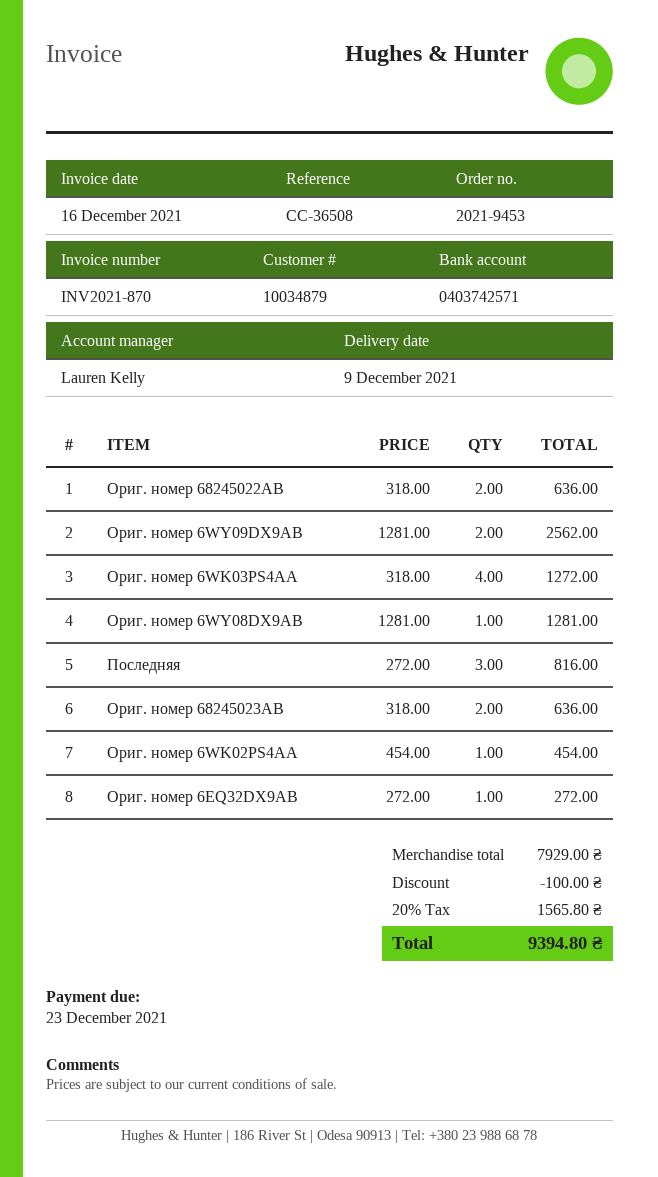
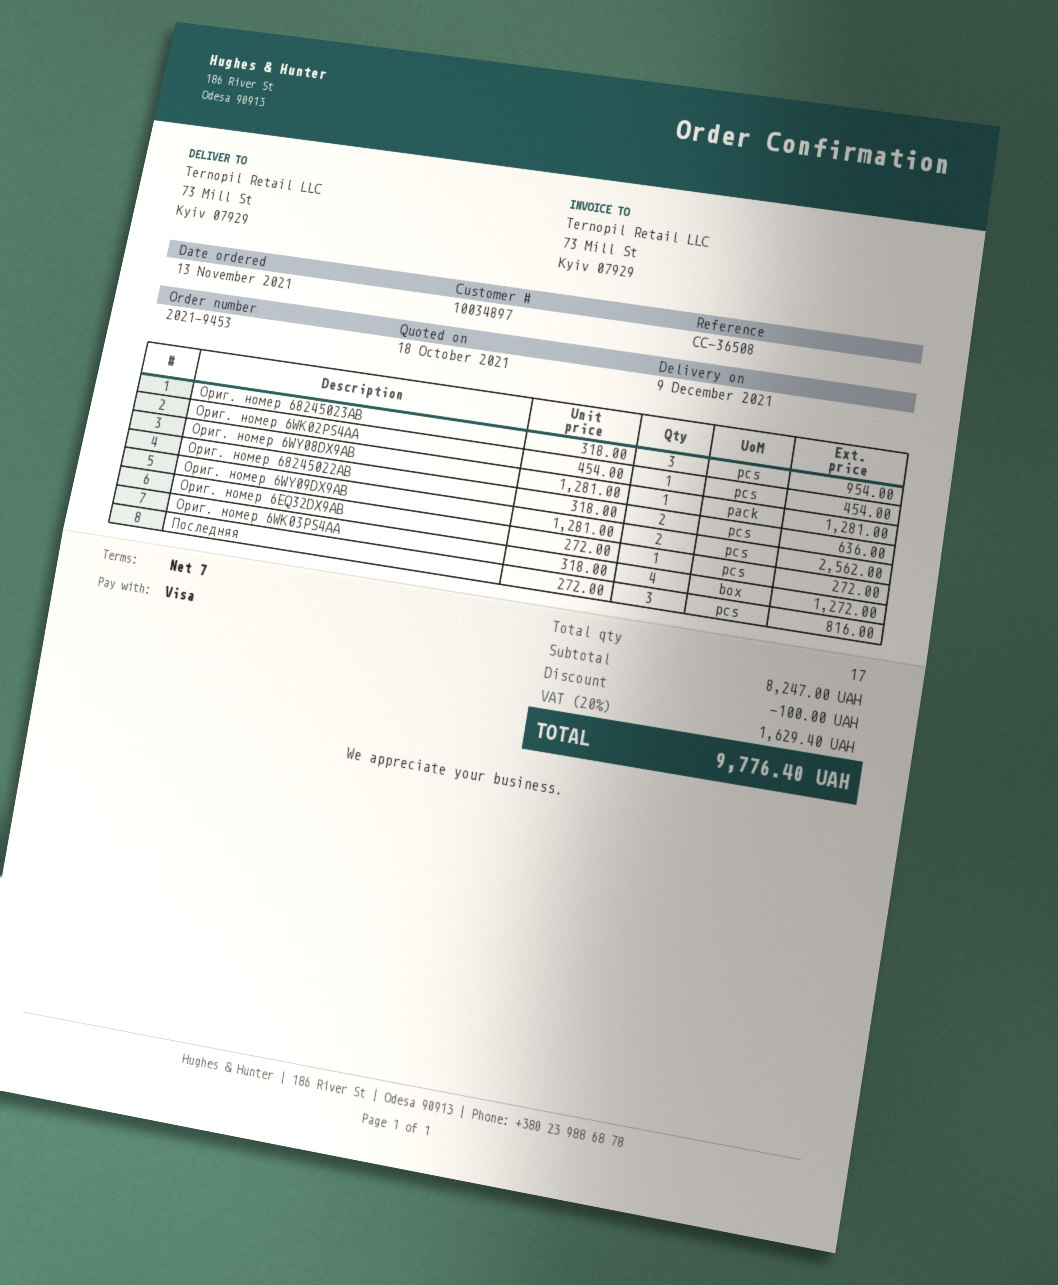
customer number: 10034879 -> 10034897
Ориг. номер 68245023AB: 2 x 318.00 = 636.00 -> 3 x 318.00 = 954.00
subtotal: 7929.00 -> 8247.00
tax: 20% = 1565.80 -> 20% = 1629.40
total: 9394.80 -> 9776.40

